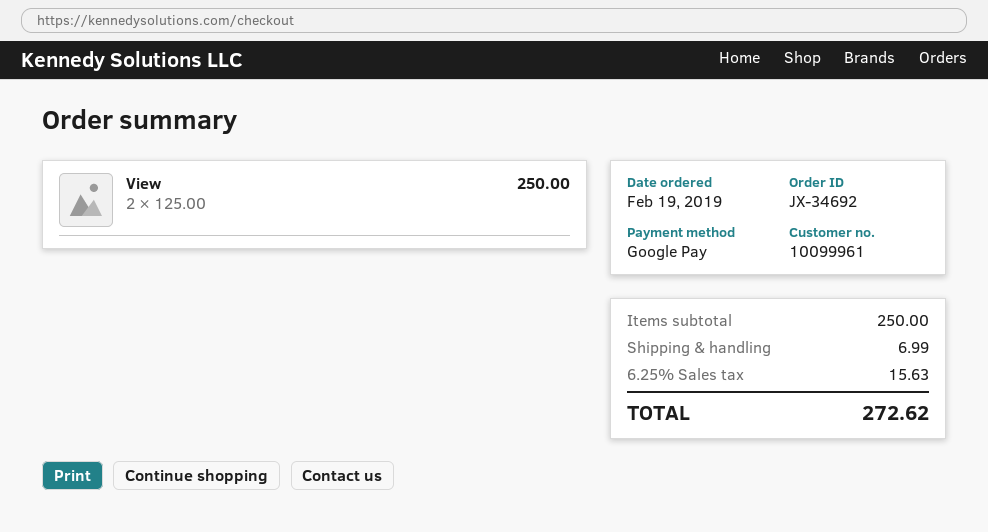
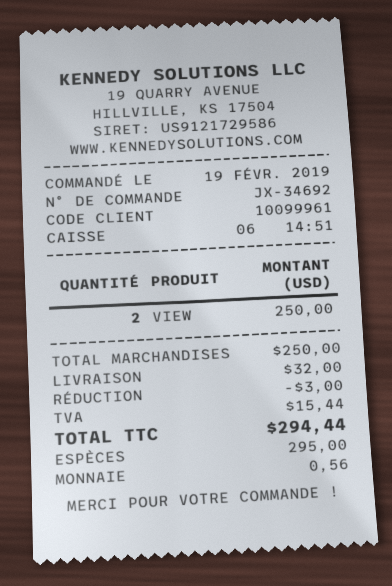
payment method: Google Pay -> cash
discount: none -> 3.00
shipping: 6.99 -> 32.00
tax: 15.63 -> 15.44
total: 272.62 -> 294.44

